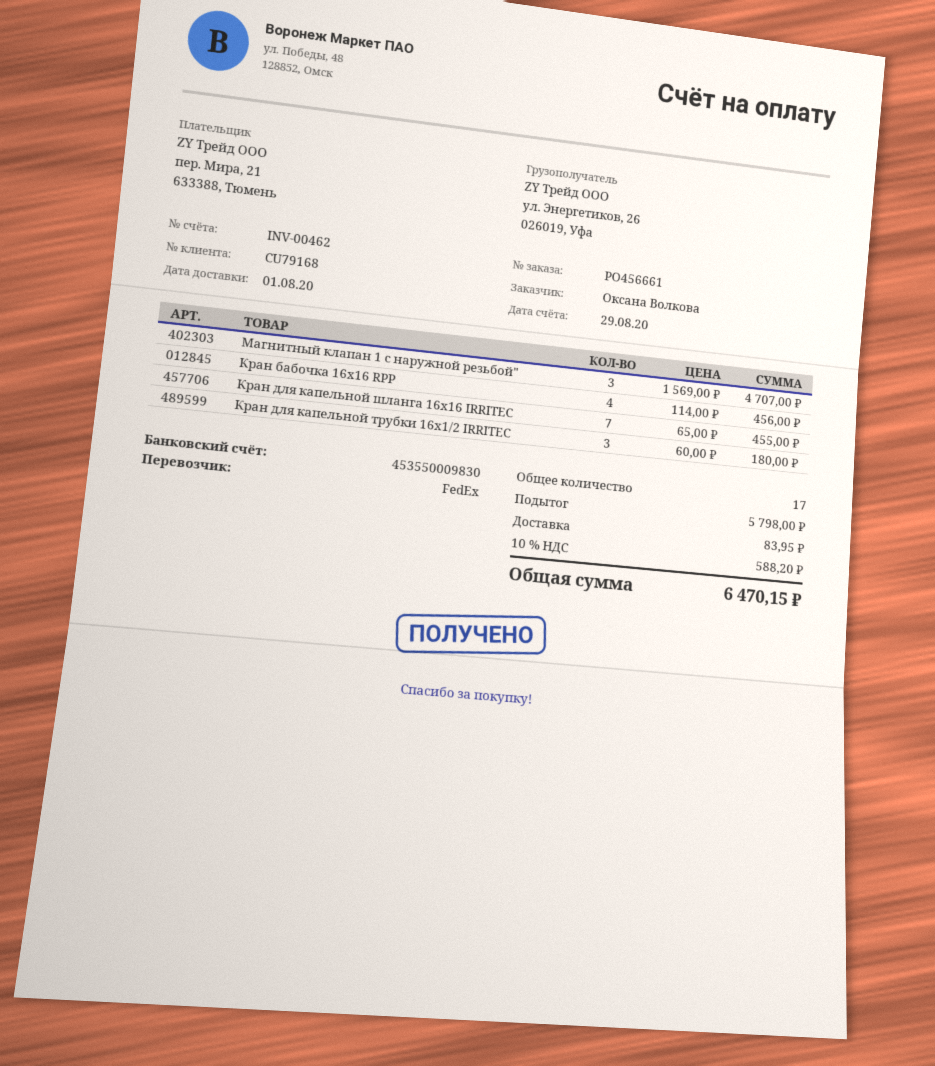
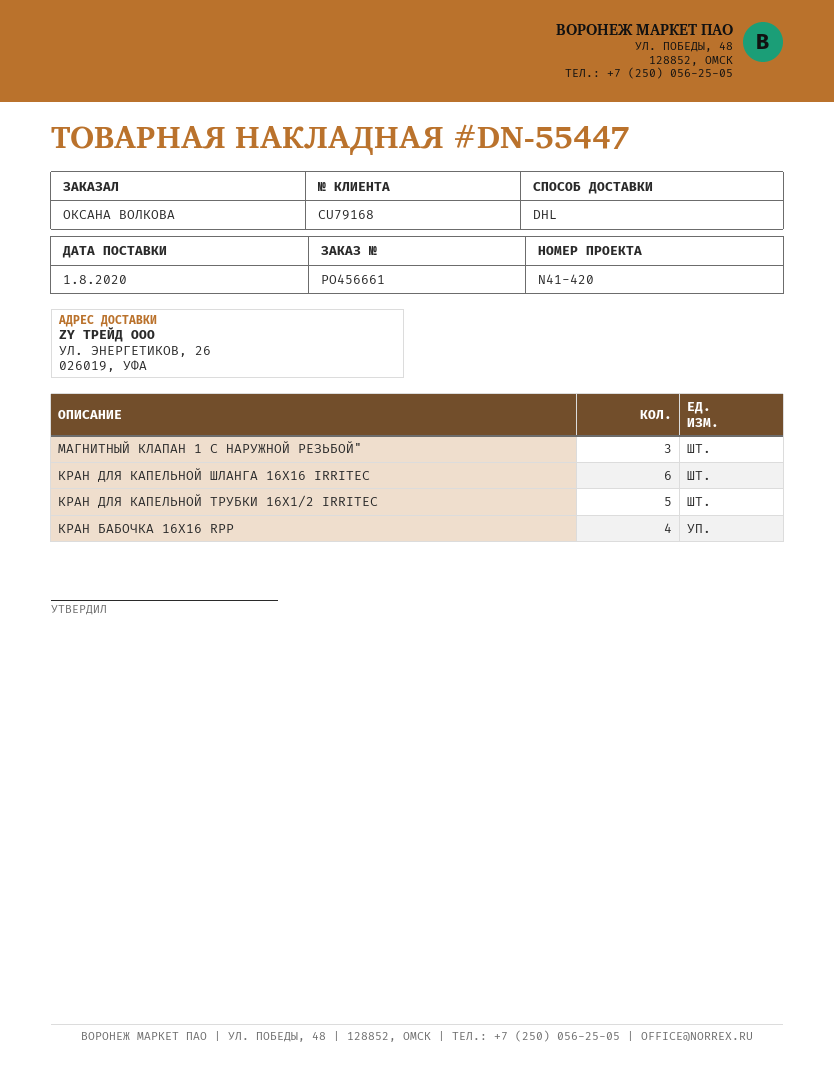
shipping method: FedEx -> DHL
Кран для капельной шланга 16х16 IRRITEC: 7 -> 6
Кран для капельной трубки 16х1/2 IRRITEC: 3 -> 5

